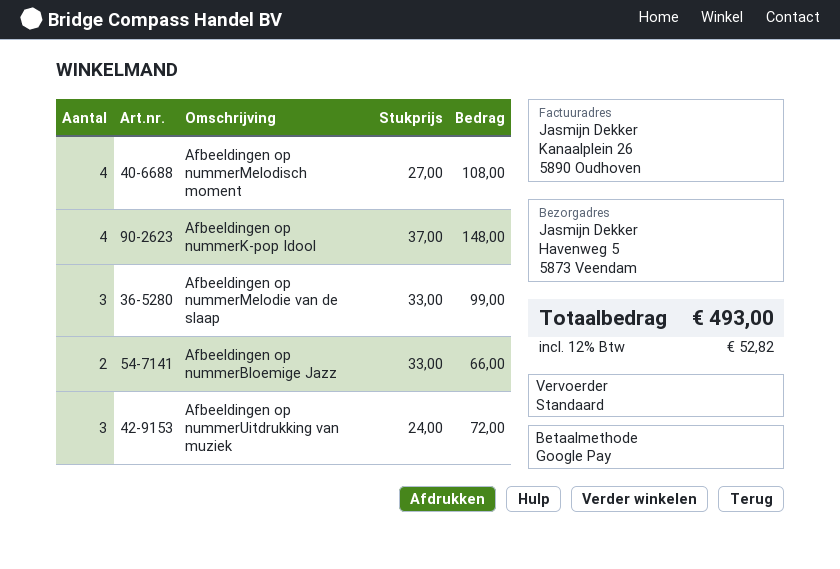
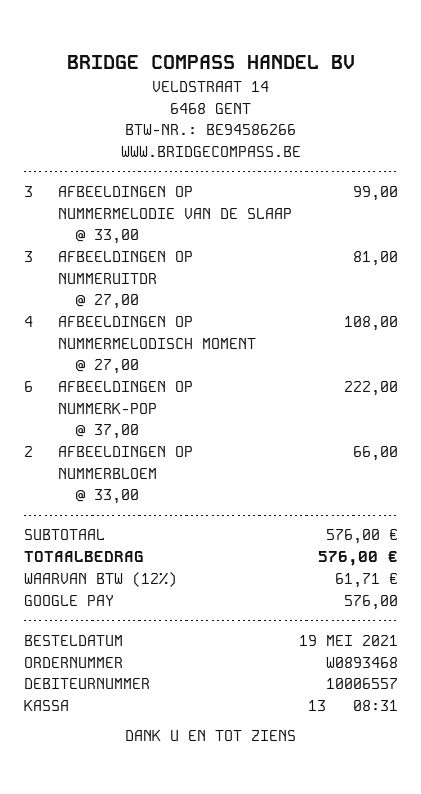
Afbeeldingen op nummerK-pop Idool: 4 x 37.00 = 148.00 -> 6 x 37.00 = 222.00
Afbeeldingen op nummerUitdrukking van muziek: 3 x 24.00 = 72.00 -> 3 x 27.00 = 81.00
tax: 12% = 52.82 -> 12% = 61.71
total: 493.00 -> 576.00

